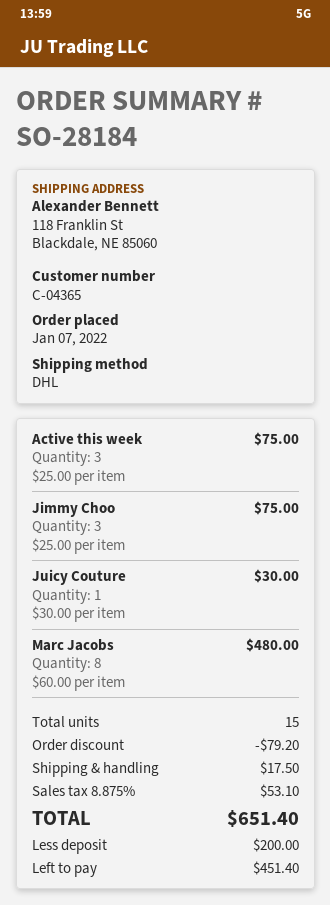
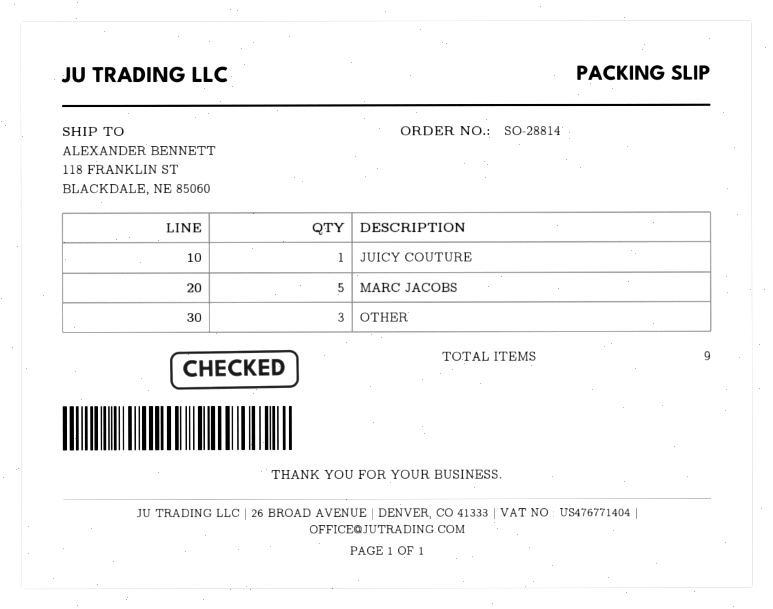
order number: SO-28184 -> SO-28814
Active this week: 3 -> none
Jimmy Choo: 3 -> none
Marc Jacobs: 8 -> 5
OTHER: none -> 3
total quantity: 15 -> 9

